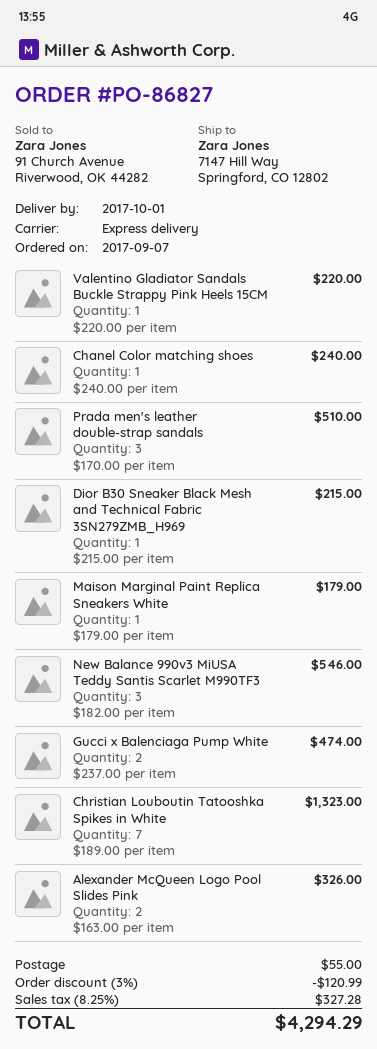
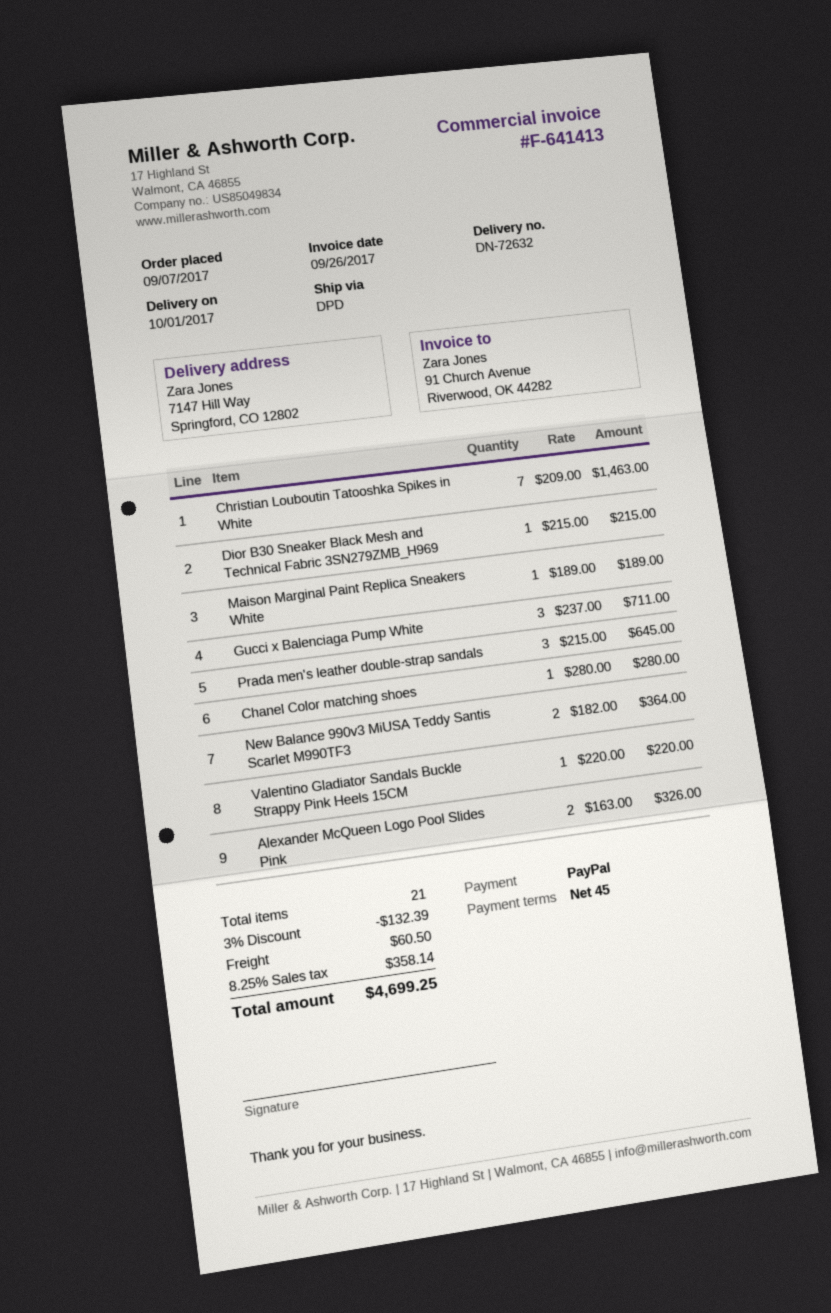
shipping method: express -> DPD
Chanel Color matching shoes: 1 x 240.00 = 240.00 -> 1 x 280.00 = 280.00
Prada men's leather double-strap sandals: 3 x 170.00 = 510.00 -> 3 x 215.00 = 645.00
Maison Marginal Paint Replica Sneakers White: 1 x 179.00 = 179.00 -> 1 x 189.00 = 189.00
New Balance 990v3 MiUSA Teddy Santis Scarlet M990TF3: 3 x 182.00 = 546.00 -> 2 x 182.00 = 364.00
Gucci x Balenciaga Pump White: 2 x 237.00 = 474.00 -> 3 x 237.00 = 711.00
Christian Louboutin Tatooshka Spikes in White: 7 x 189.00 = 1323.00 -> 7 x 209.00 = 1463.00
discount: 3% = 120.99 -> 3% = 132.39
shipping: 55.00 -> 60.50
tax: 8.25% = 327.28 -> 8.25% = 358.14
total: 4294.29 -> 4699.25

